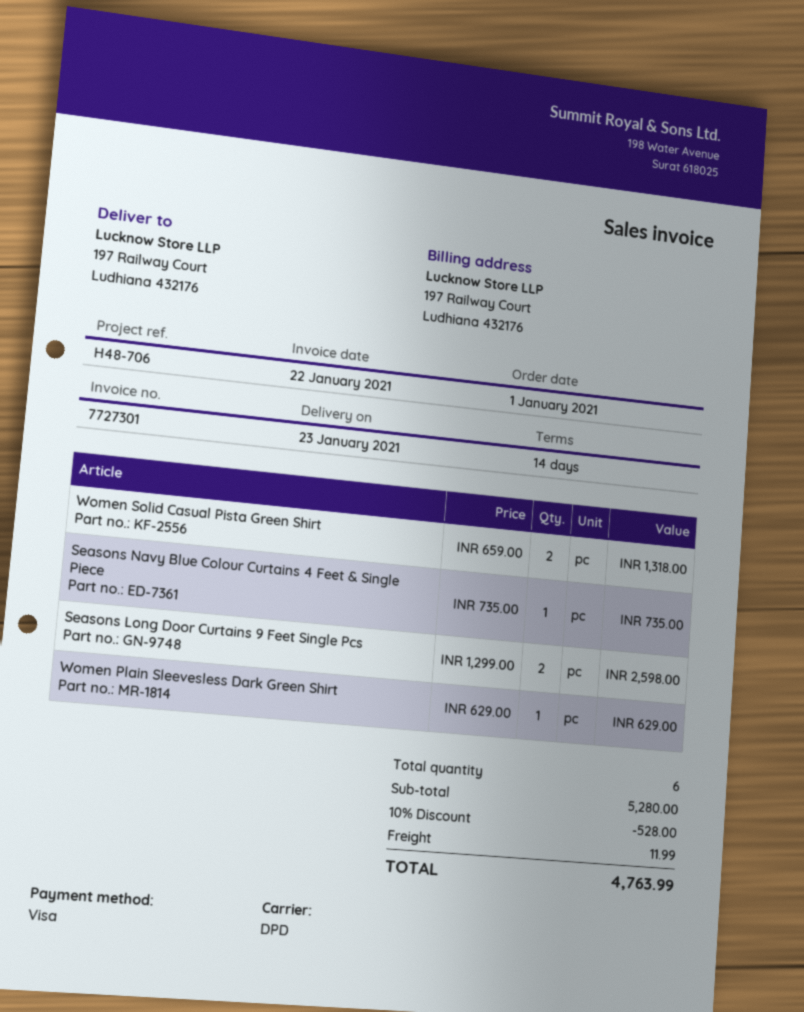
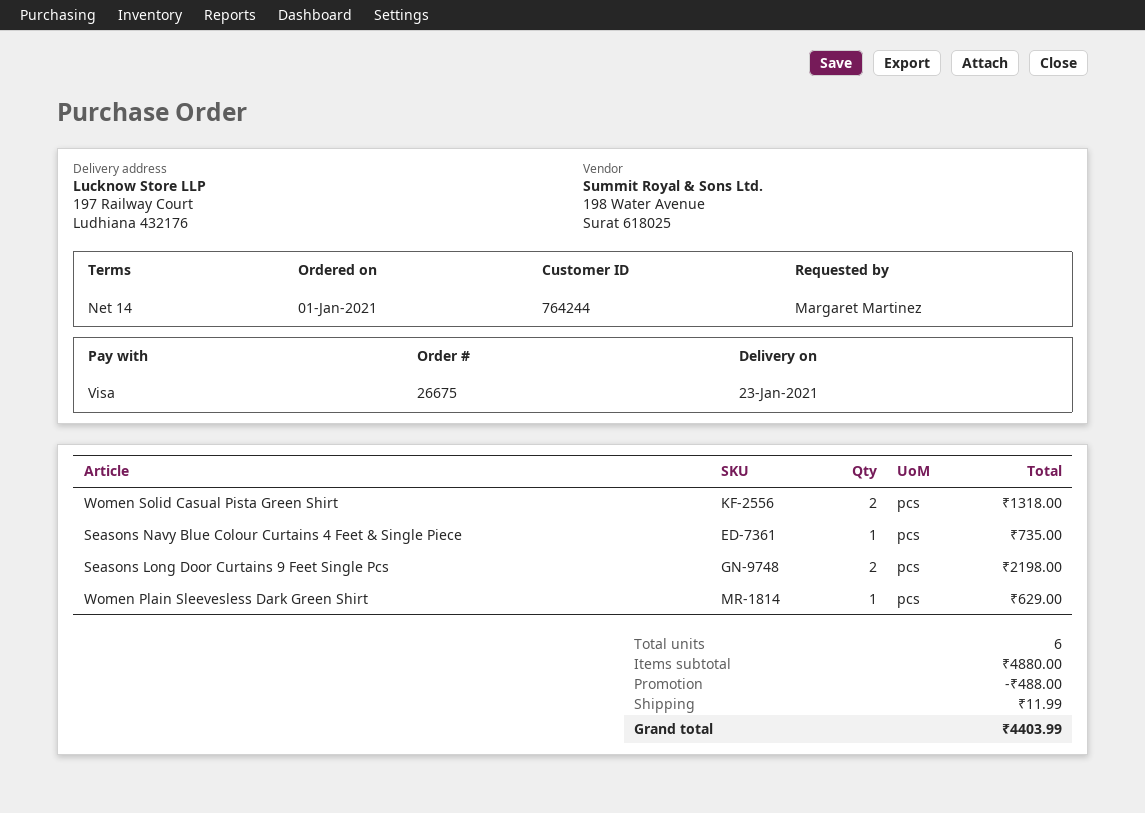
Seasons Long Door Curtains 9 Feet Single Pcs: 2 for 2598.00 -> 2 for 2198.00
subtotal: 5280.00 -> 4880.00
discount: 528.00 -> 488.00
total: 4763.99 -> 4403.99

